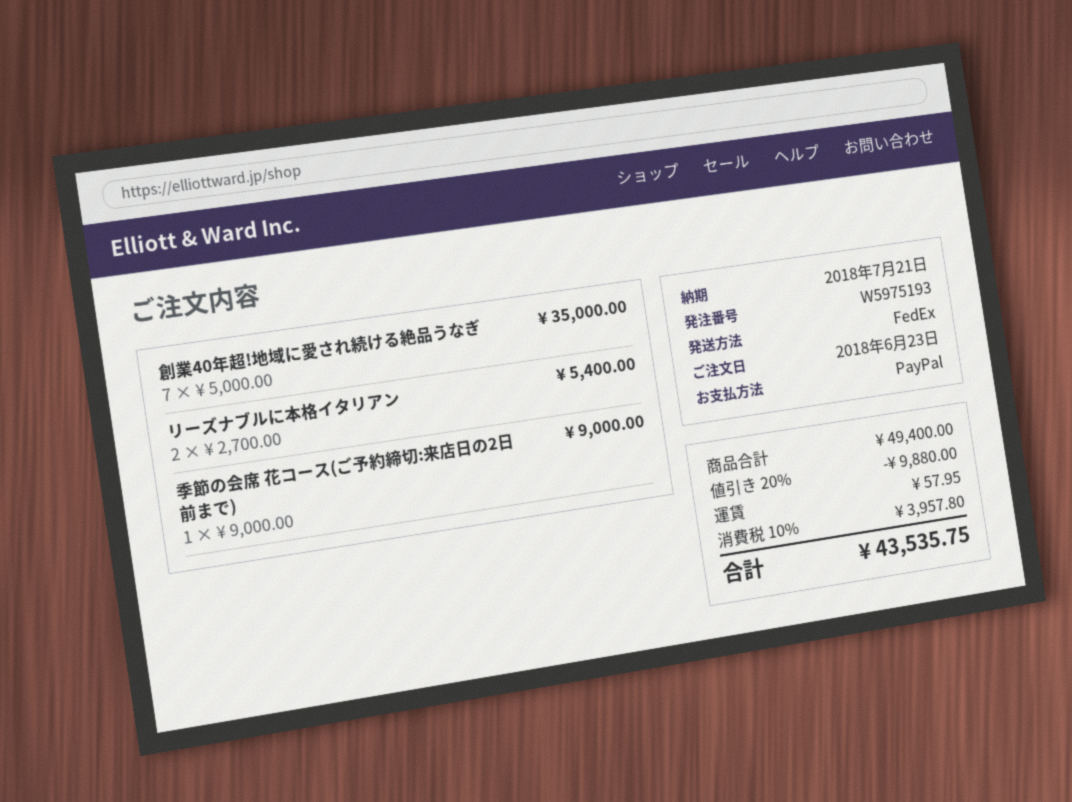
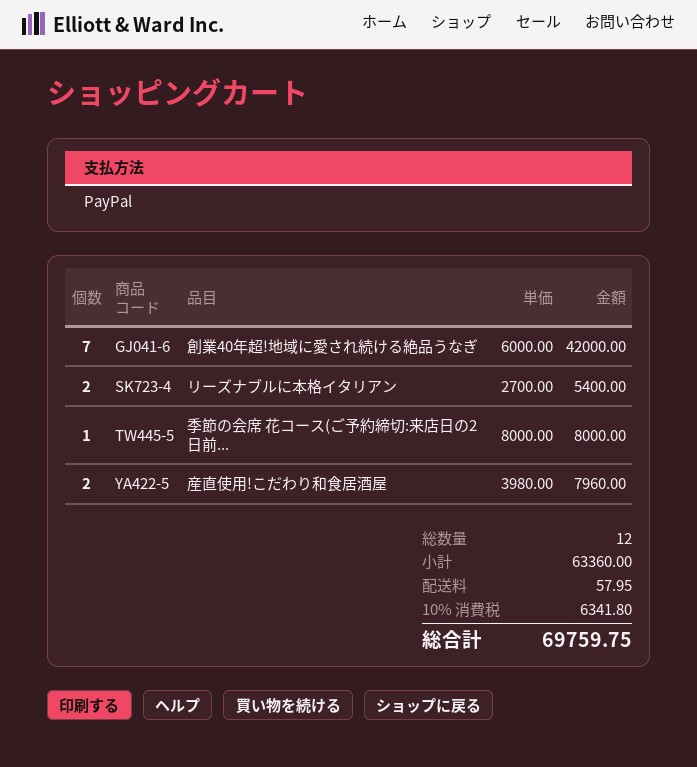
創業40年超!地域に愛され続ける絶品うなぎ: 7 x 5000.00 = 35000.00 -> 7 x 6000.00 = 42000.00
季節の会席 花コース(ご予約締切:来店日の2日前まで): 1 x 9000.00 = 9000.00 -> 1 x 8000.00 = 8000.00
産直使用!こだわり和食居酒屋: none -> 2 x 3980.00 = 7960.00
subtotal: 49400.00 -> 63360.00
discount: 20% = 9880.00 -> none
tax: 10% = 3957.80 -> 10% = 6341.80
total: 43535.75 -> 69759.75

